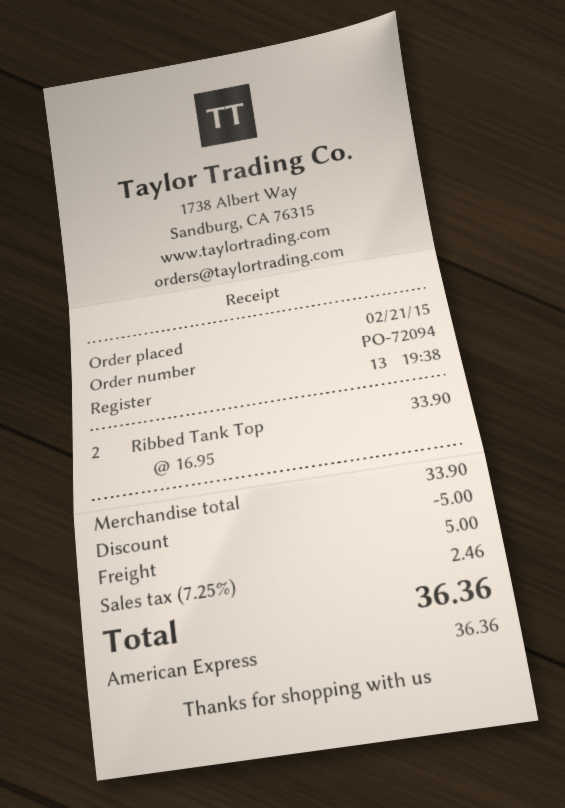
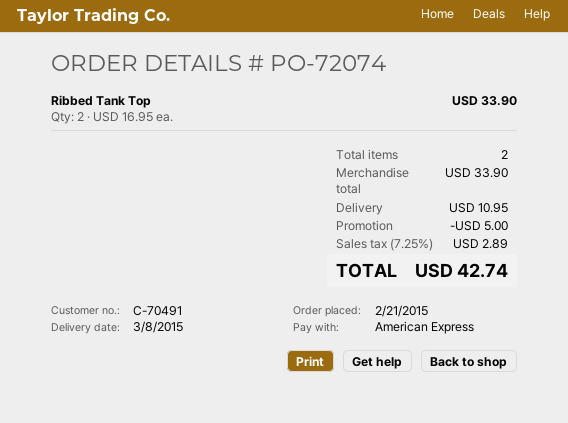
order number: PO-72094 -> PO-72074
shipping: 5.00 -> 10.95
tax: 7.25% = 2.46 -> 7.25% = 2.89
total: 36.36 -> 42.74

